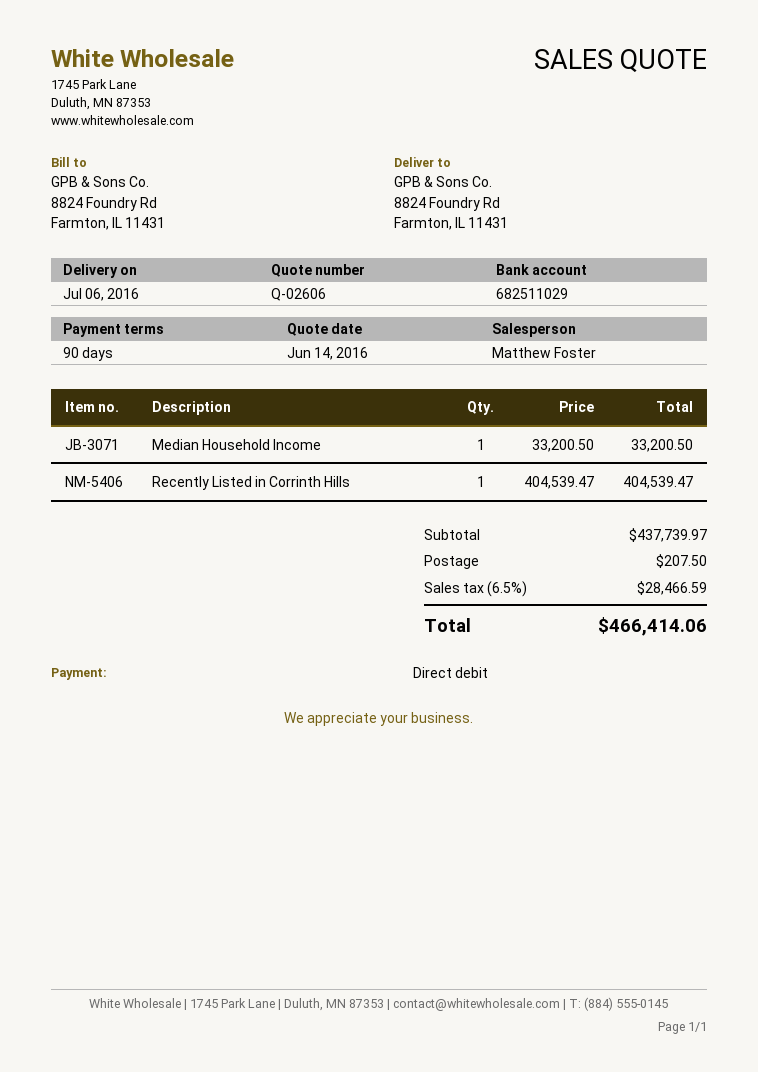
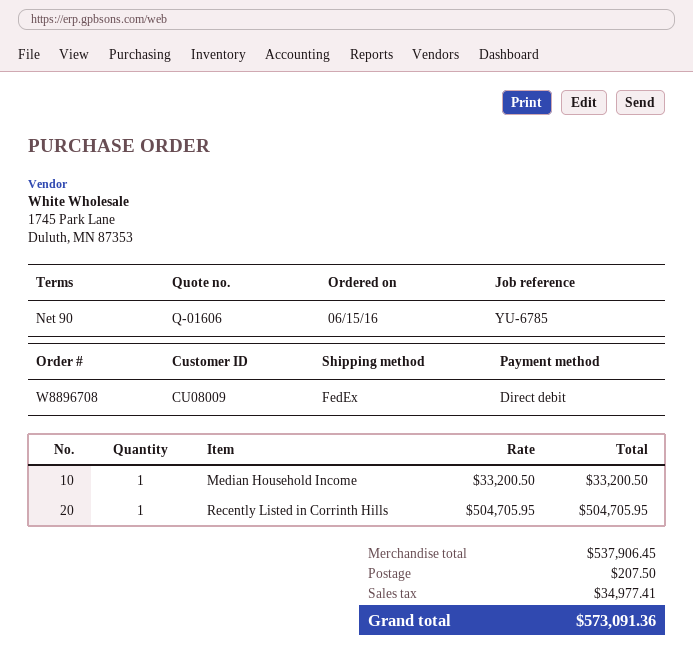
quote number: Q-02606 -> Q-01606
Recently Listed in Corrinth Hills: 1 x 404539.47 = 404539.47 -> 1 x 504705.95 = 504705.95
subtotal: 437739.97 -> 537906.45
tax: 28466.59 -> 34977.41
total: 466414.06 -> 573091.36

